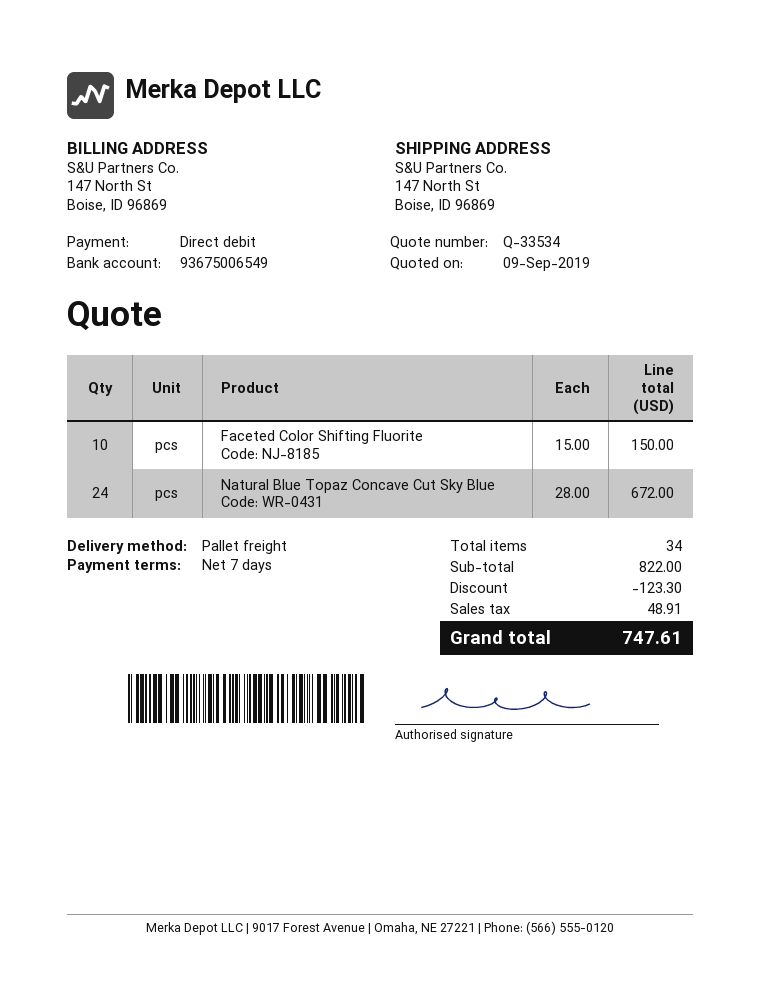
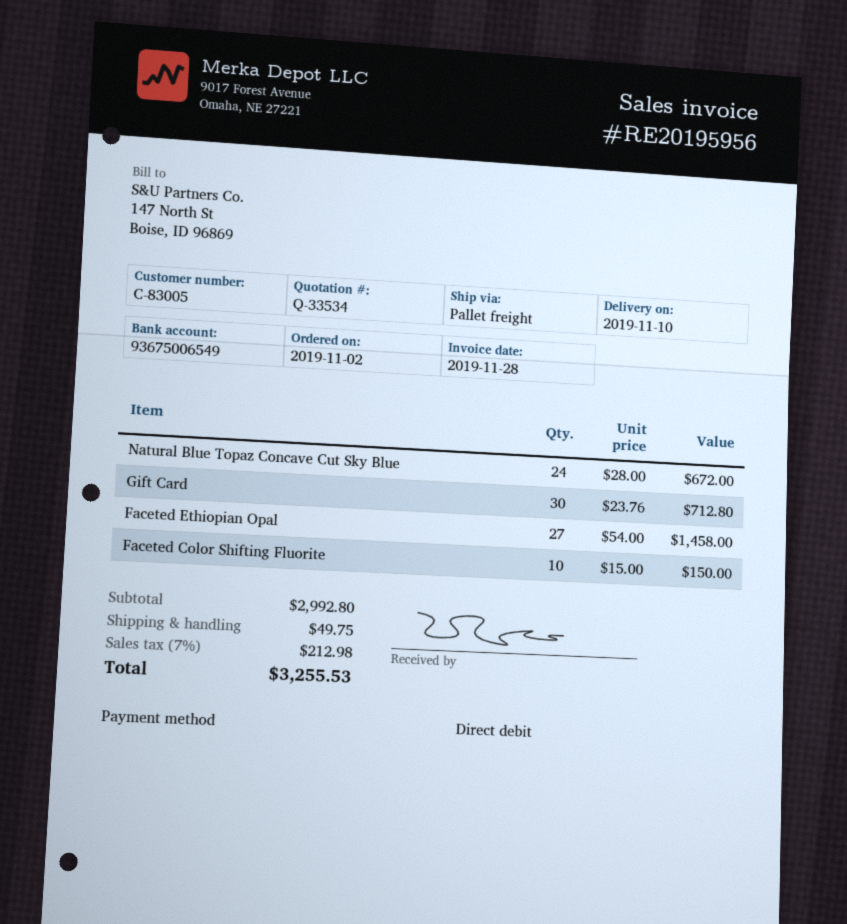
Gift Card: none -> 30 x 23.76 = 712.80
Faceted Ethiopian Opal: none -> 27 x 54.00 = 1458.00
subtotal: 822.00 -> 2992.80
discount: 123.30 -> none
shipping: none -> 49.75
tax: 48.91 -> 212.98
total: 747.61 -> 3255.53

